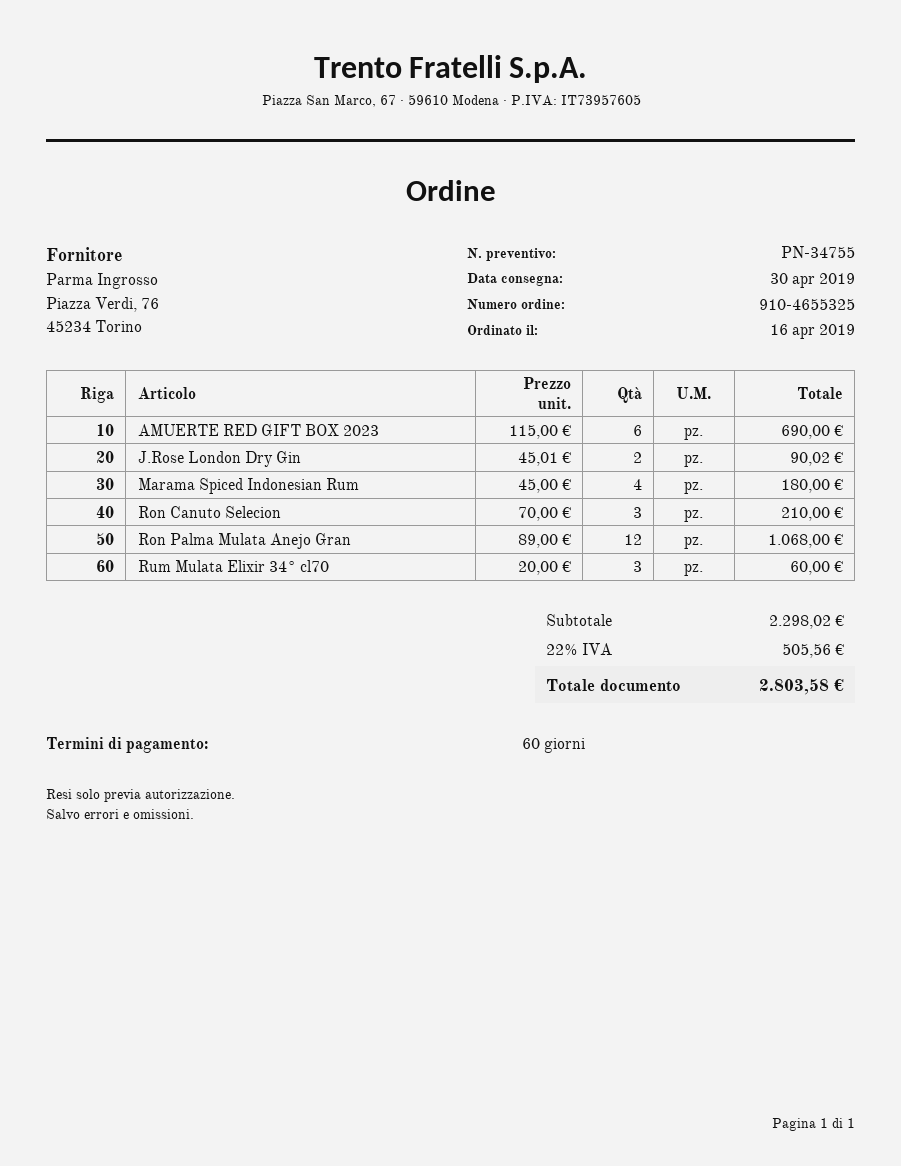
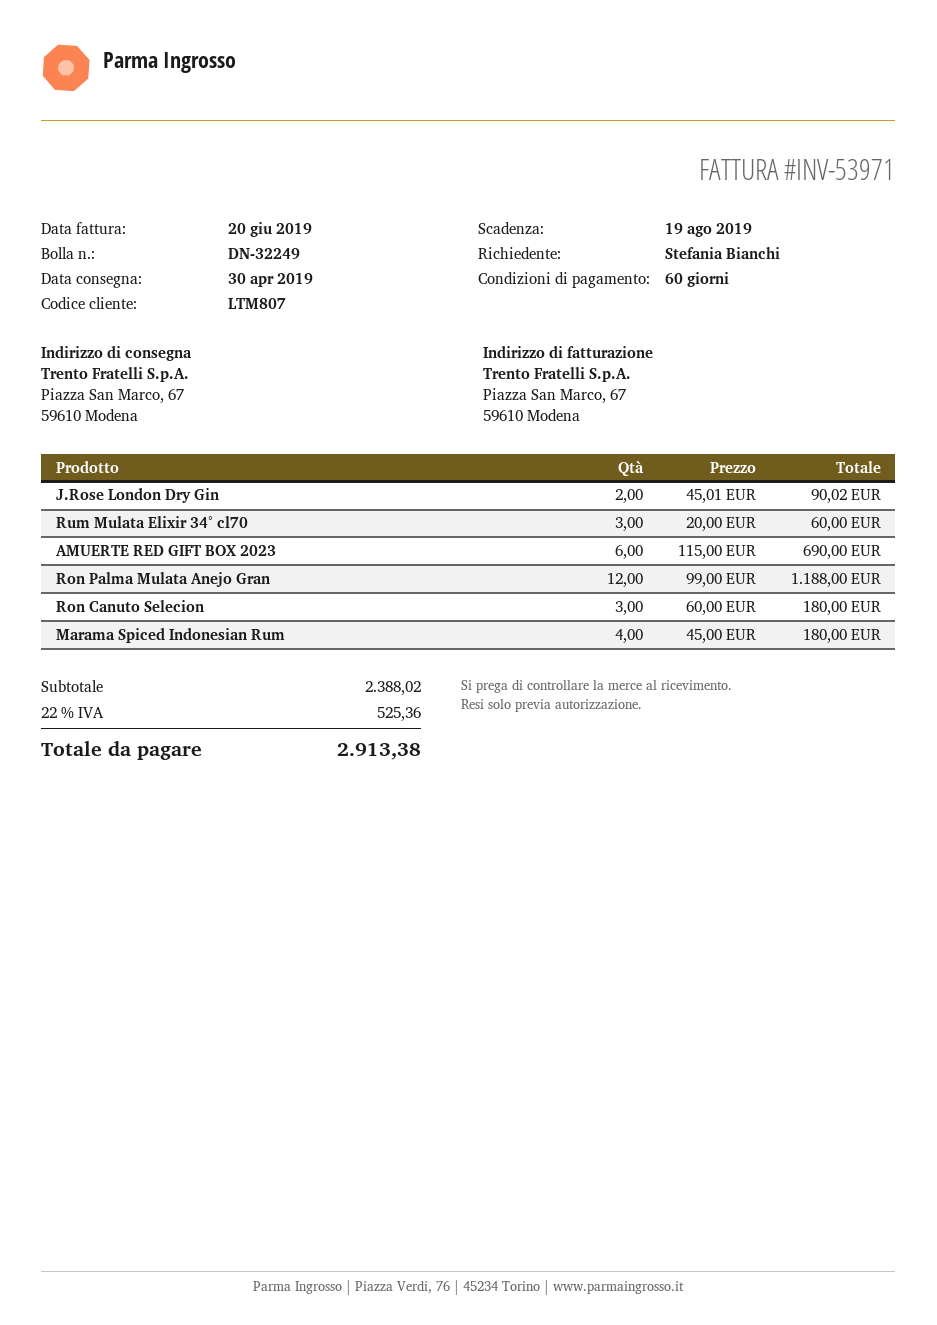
Ron Canuto Selecion: 3 x 70.00 = 210.00 -> 3 x 60.00 = 180.00
Ron Palma Mulata Anejo Gran: 12 x 89.00 = 1068.00 -> 12 x 99.00 = 1188.00
subtotal: 2298.02 -> 2388.02
tax: 22% = 505.56 -> 22% = 525.36
total: 2803.58 -> 2913.38

